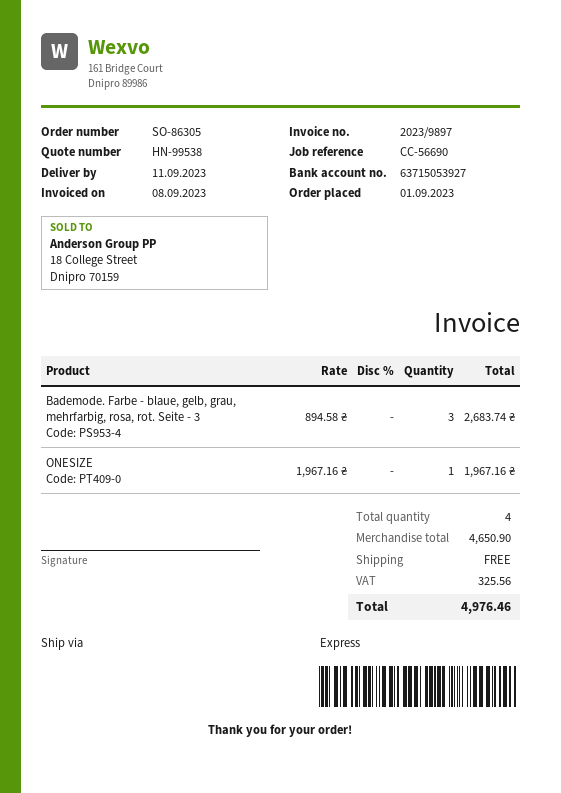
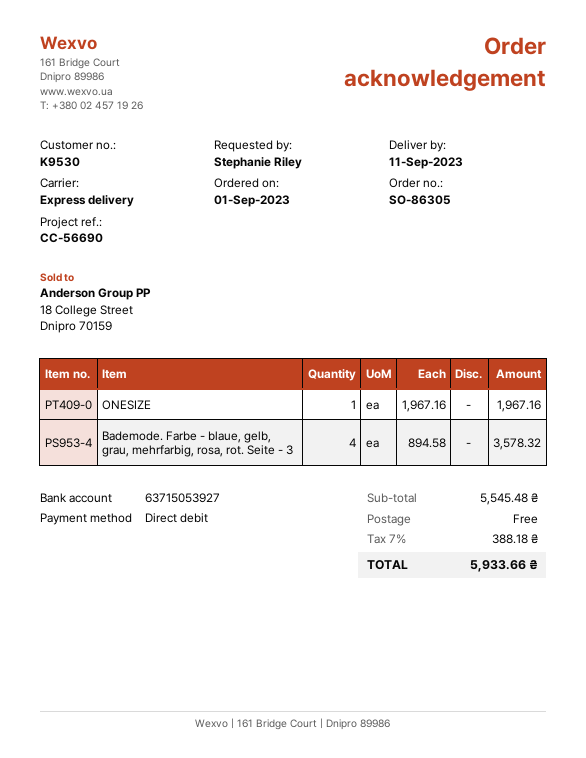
Bademode. Farbe - blaue, gelb, grau, mehrfarbig, rosa, rot. Seite - 3: 3 x 894.58 = 2683.74 -> 4 x 894.58 = 3578.32
subtotal: 4650.90 -> 5545.48
tax: 325.56 -> 388.18
total: 4976.46 -> 5933.66

